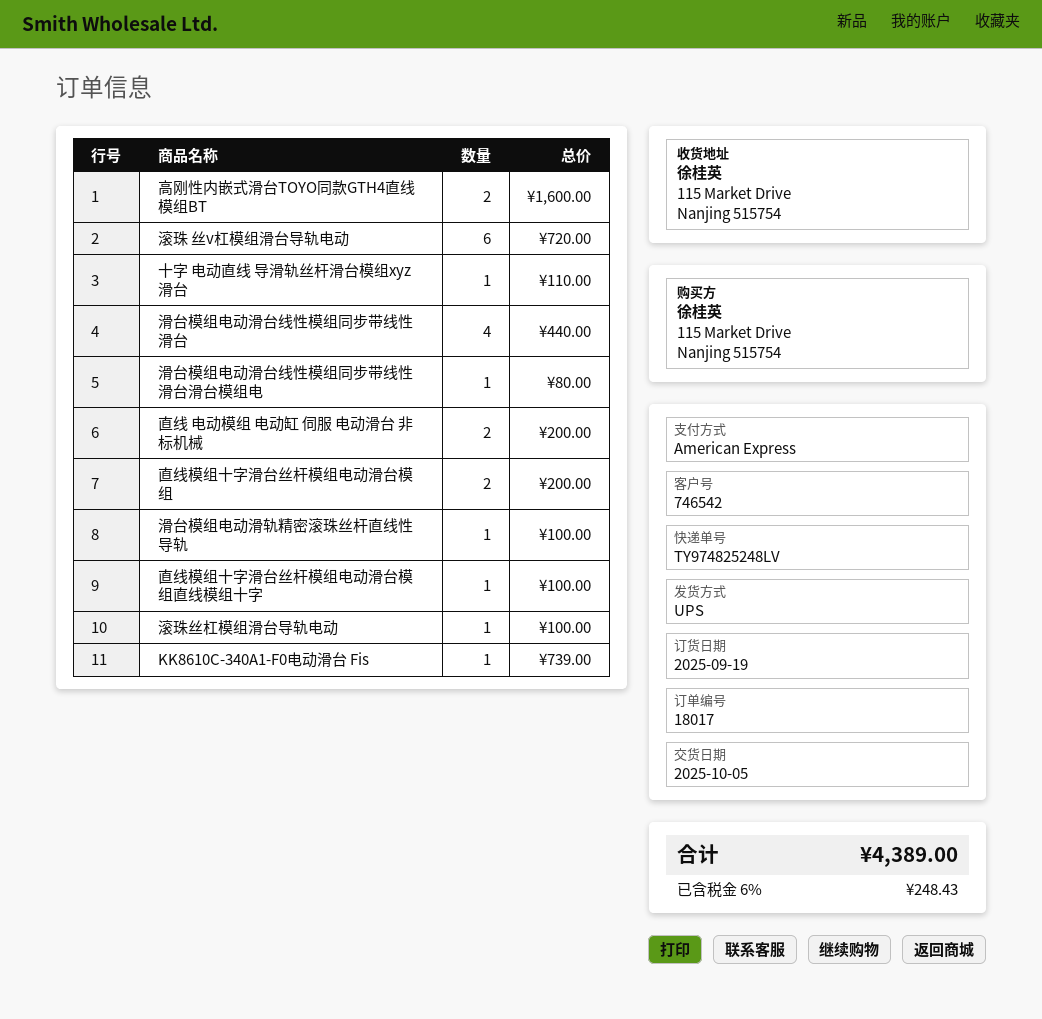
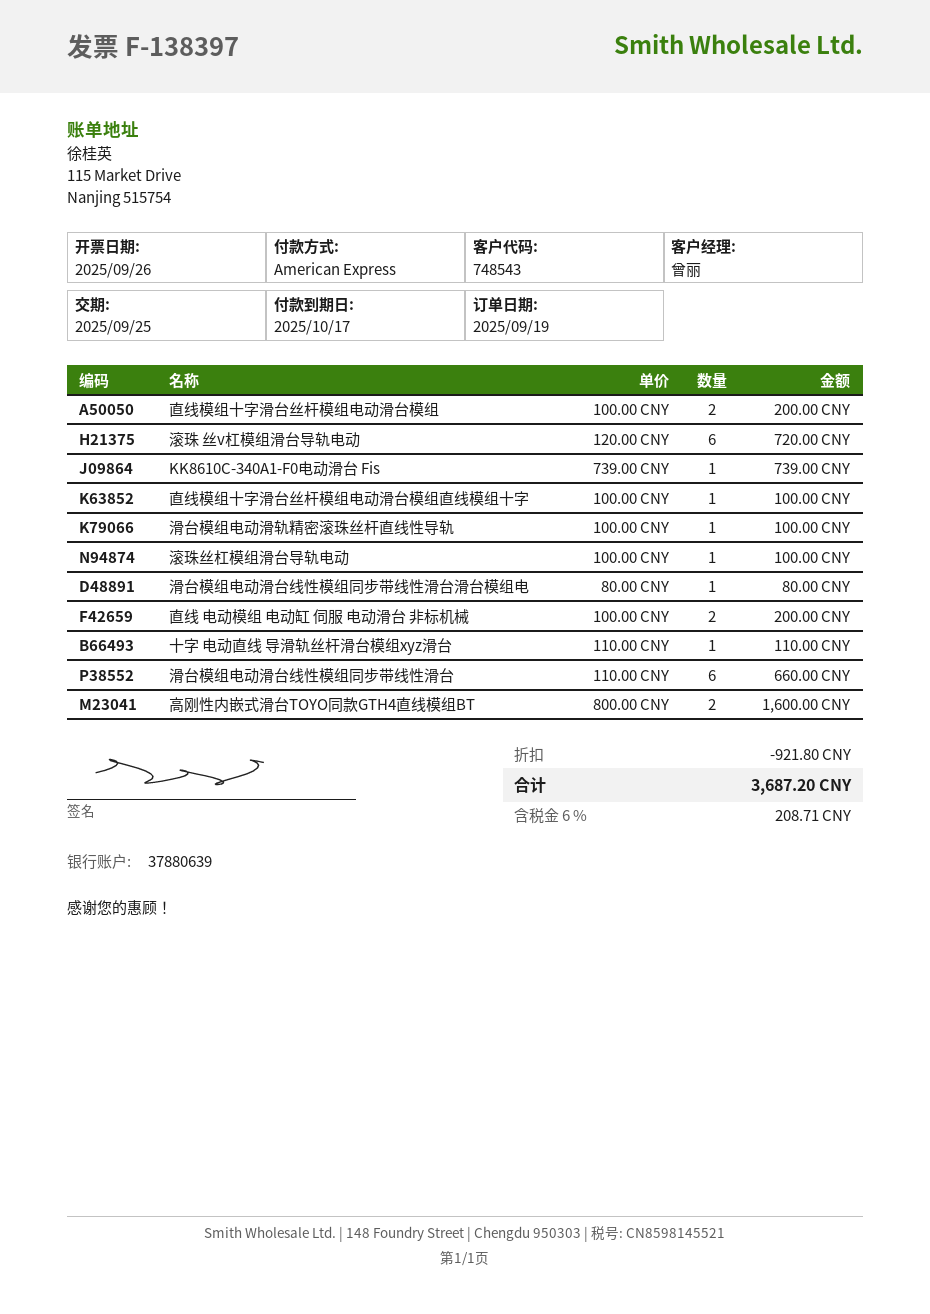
delivery date: 2025-10-05 -> 2025-09-25
customer number: 746542 -> 748543
滑台模组电动滑台线性模组同步带线性滑台: 4 for 440.00 -> 6 for 660.00
discount: none -> 921.80
tax: 6% = 248.43 -> 6% = 208.71
total: 4389.00 -> 3687.20

